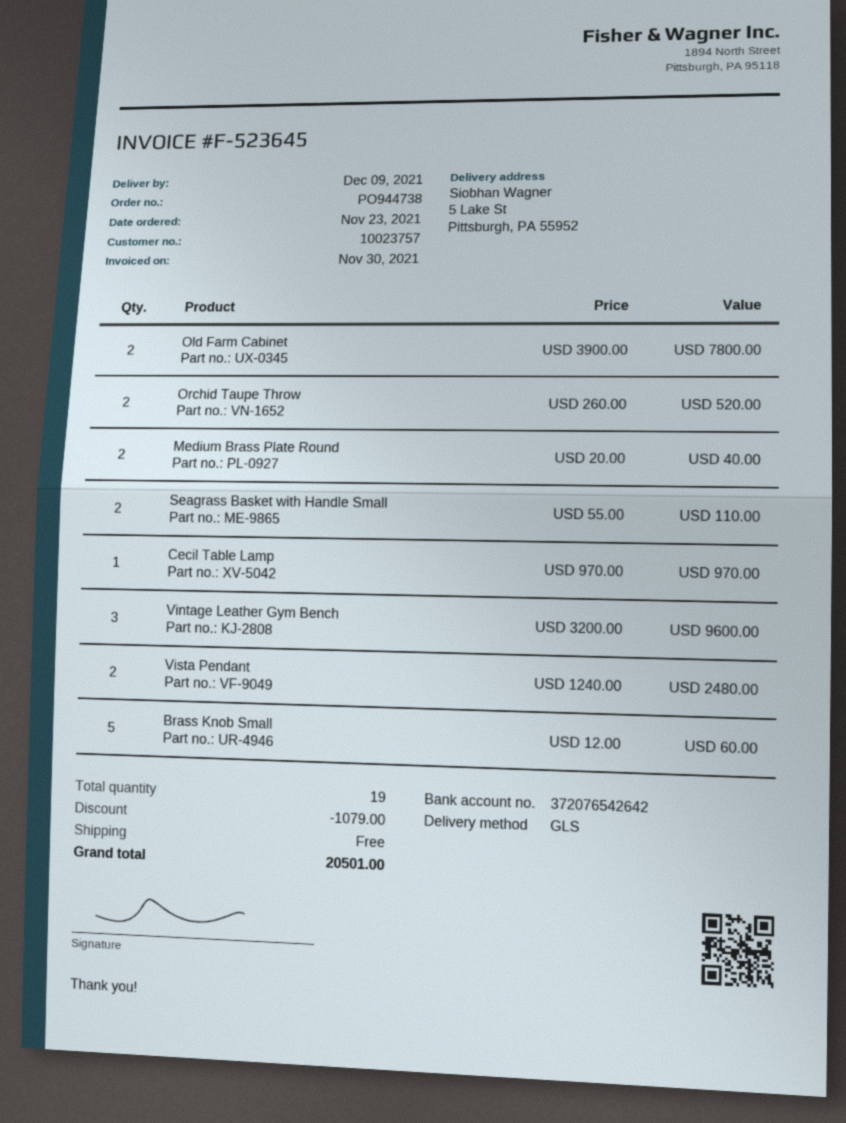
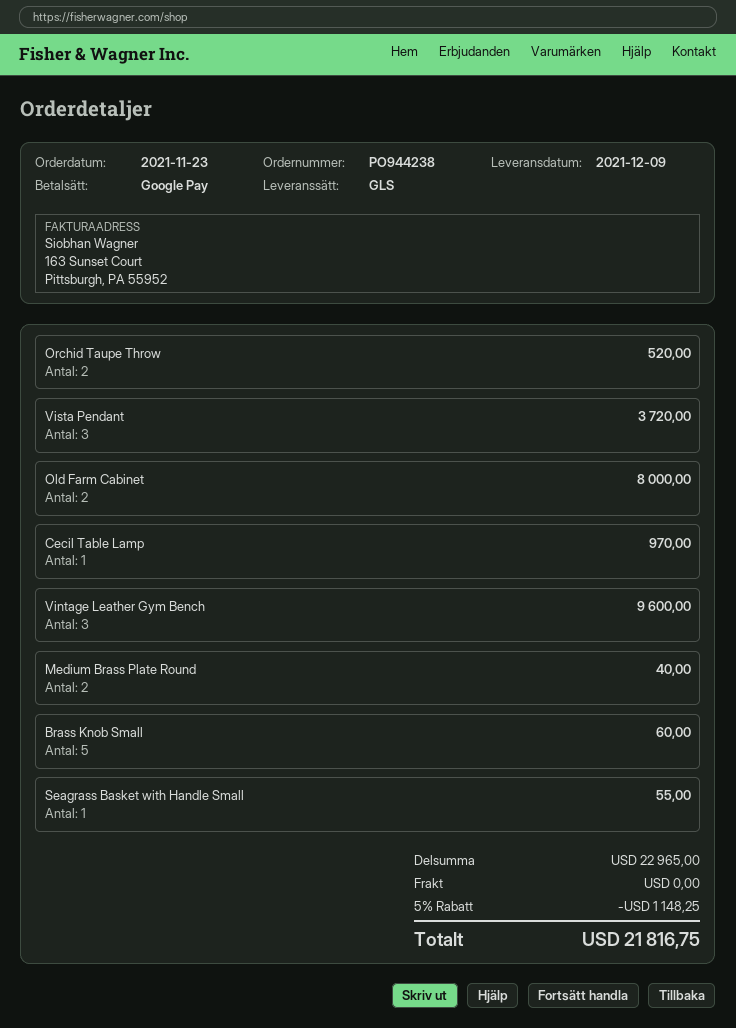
order number: PO944738 -> PO944238
Old Farm Cabinet: 2 for 7800.00 -> 2 for 8000.00
Seagrass Basket with Handle Small: 2 for 110.00 -> 1 for 55.00
Vista Pendant: 2 for 2480.00 -> 3 for 3720.00
discount: 1079.00 -> 1148.25
total: 20501.00 -> 21816.75

